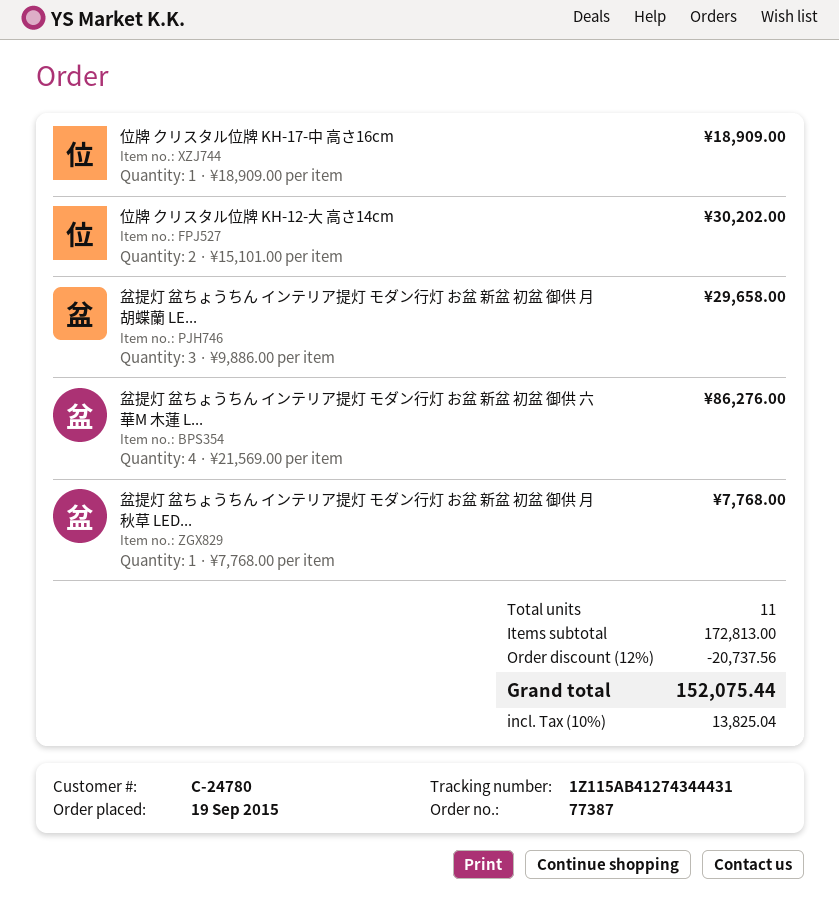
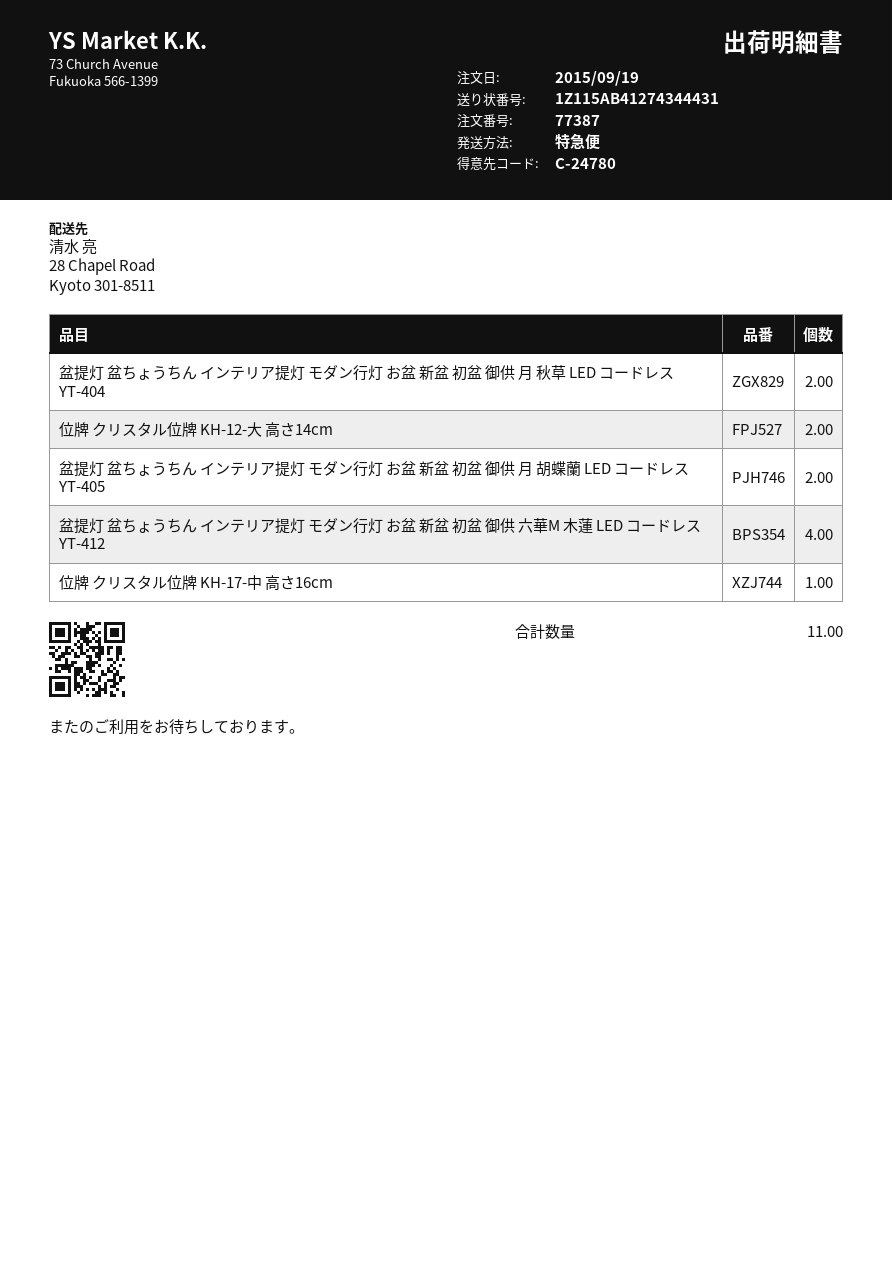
盆提灯 盆ちょうちん インテリア提灯 モダン行灯 お盆 新盆 初盆 御供 月 胡蝶蘭 LE...: 3 -> 2
盆提灯 盆ちょうちん インテリア提灯 モダン行灯 お盆 新盆 初盆 御供 月 秋草 LED...: 1 -> 2

